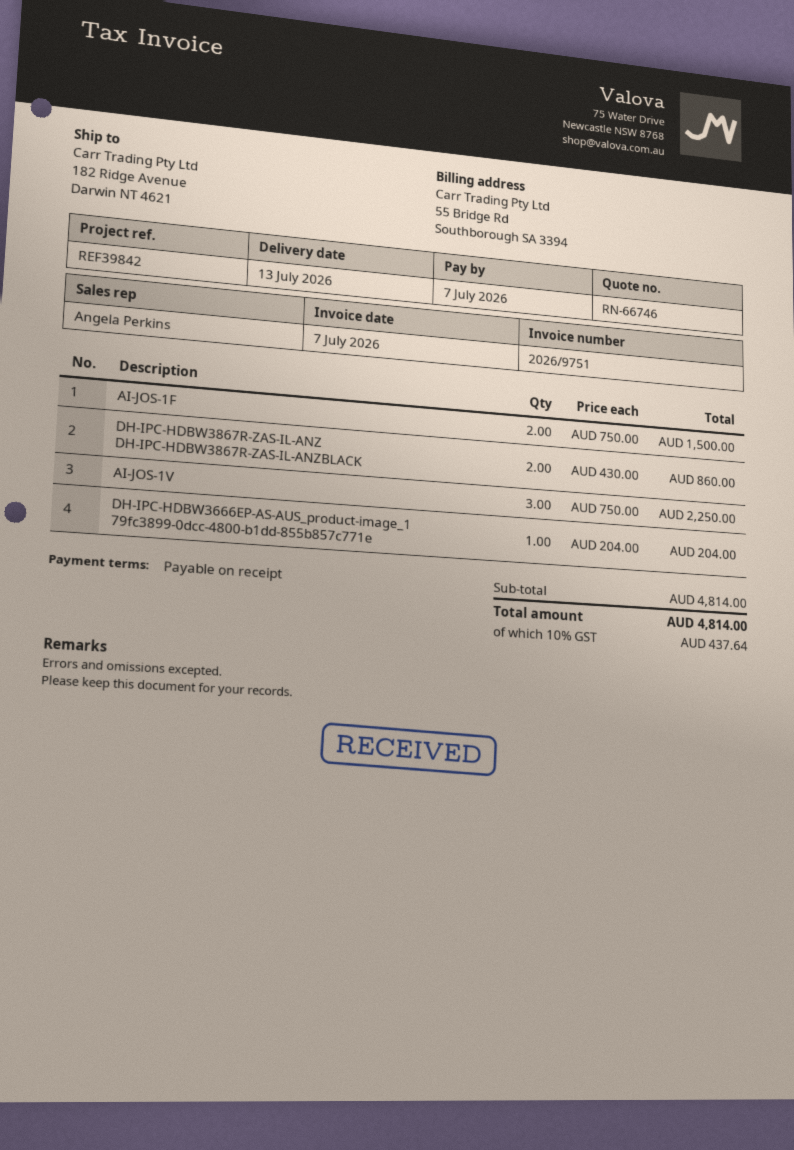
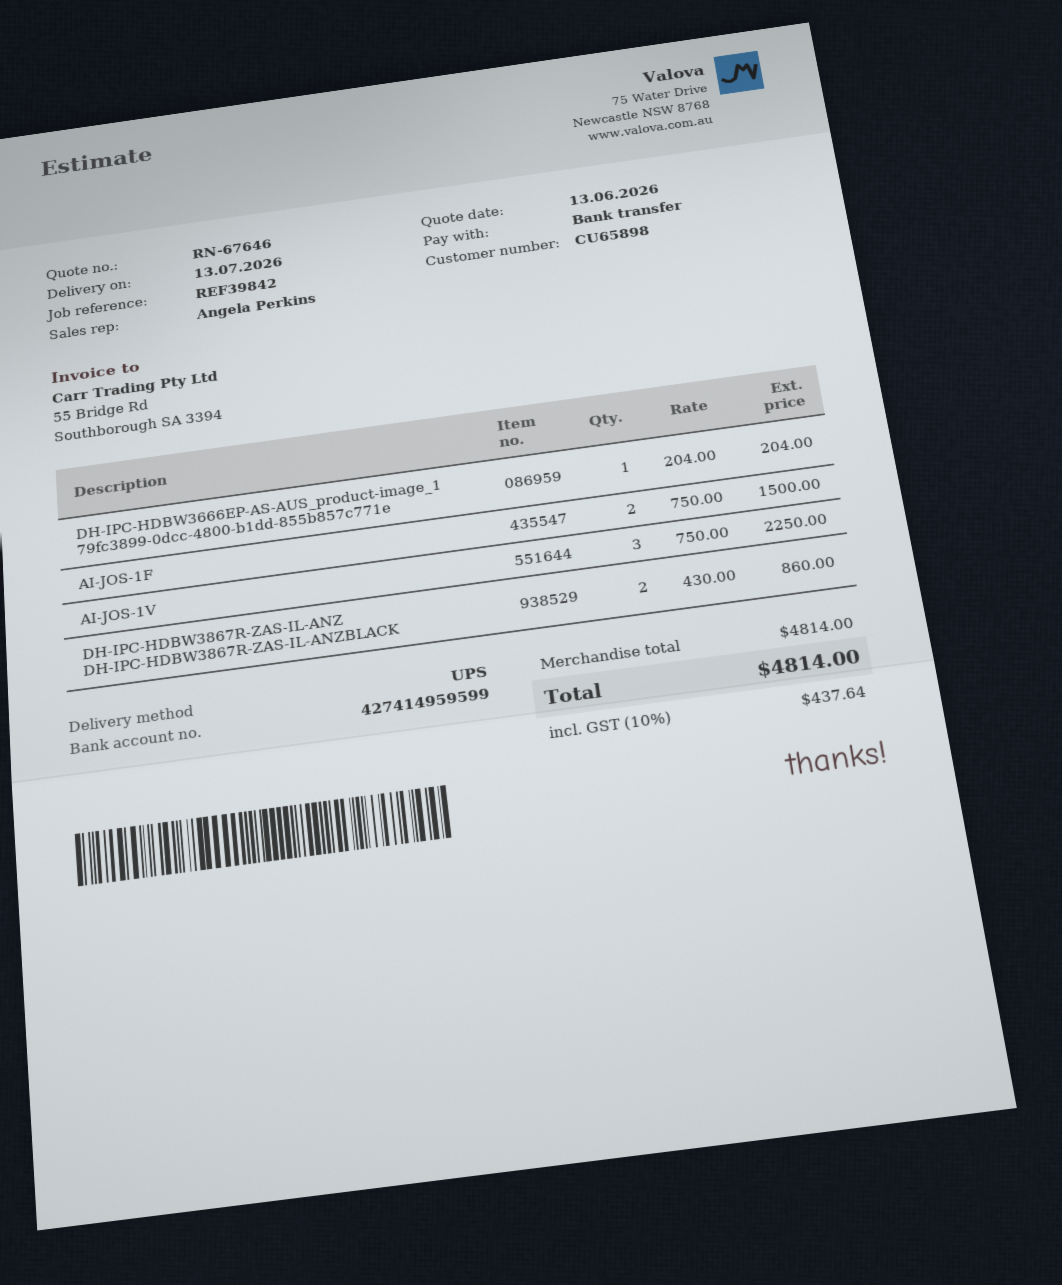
quote number: RN-66746 -> RN-67646

